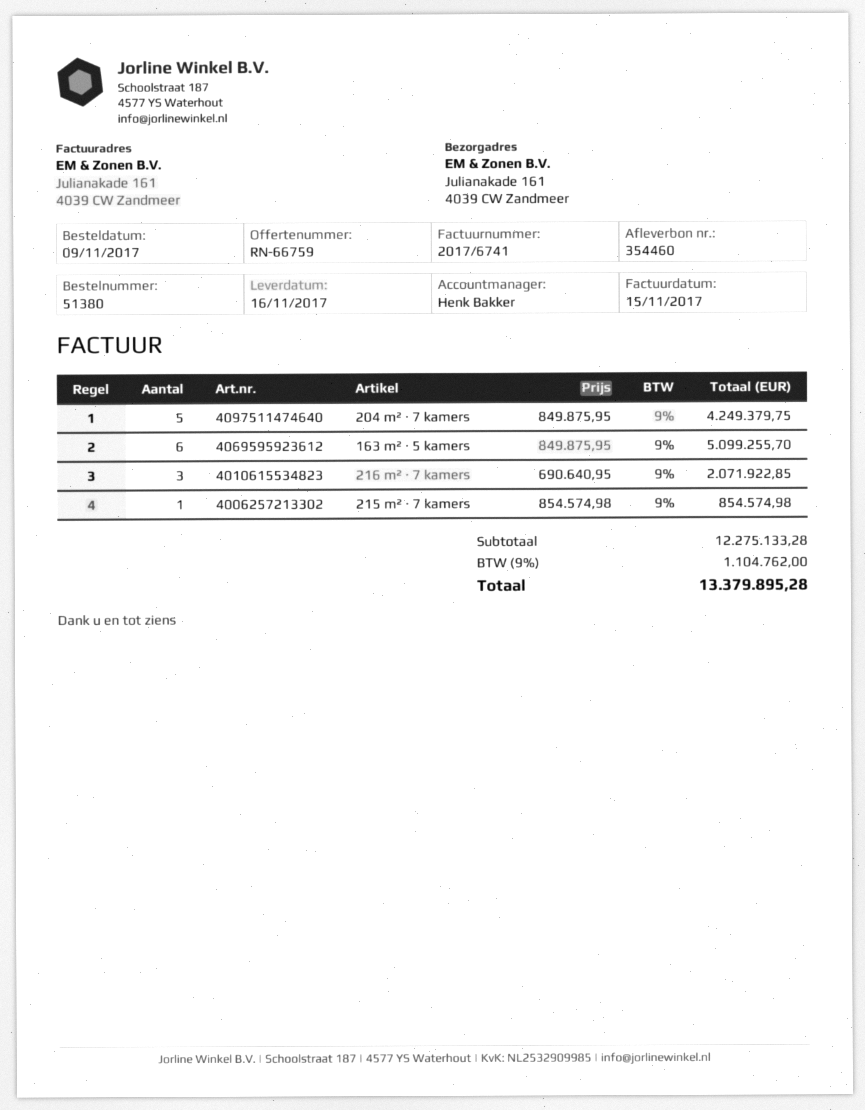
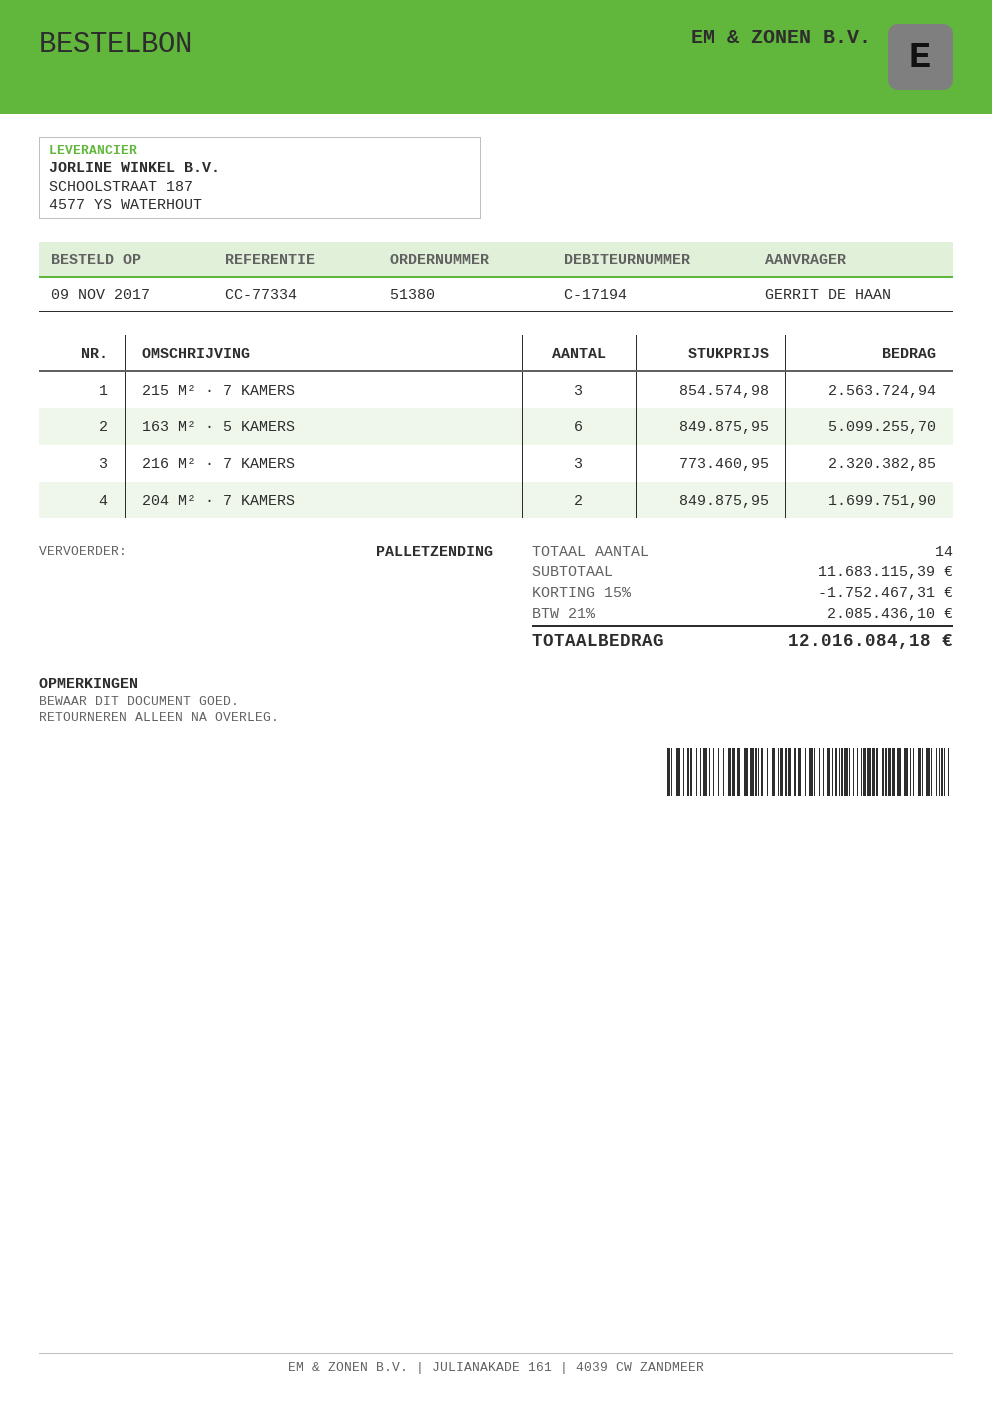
204 m² · 7 kamers: 5 x 849875.95 = 4249379.75 -> 2 x 849875.95 = 1699751.90
216 m² · 7 kamers: 3 x 690640.95 = 2071922.85 -> 3 x 773460.95 = 2320382.85
215 m² · 7 kamers: 1 x 854574.98 = 854574.98 -> 3 x 854574.98 = 2563724.94
subtotal: 12275133.28 -> 11683115.39
discount: none -> 15% = 1752467.31
tax: 9% = 1104762.00 -> 21% = 2085436.10
total: 13379895.28 -> 12016084.18

